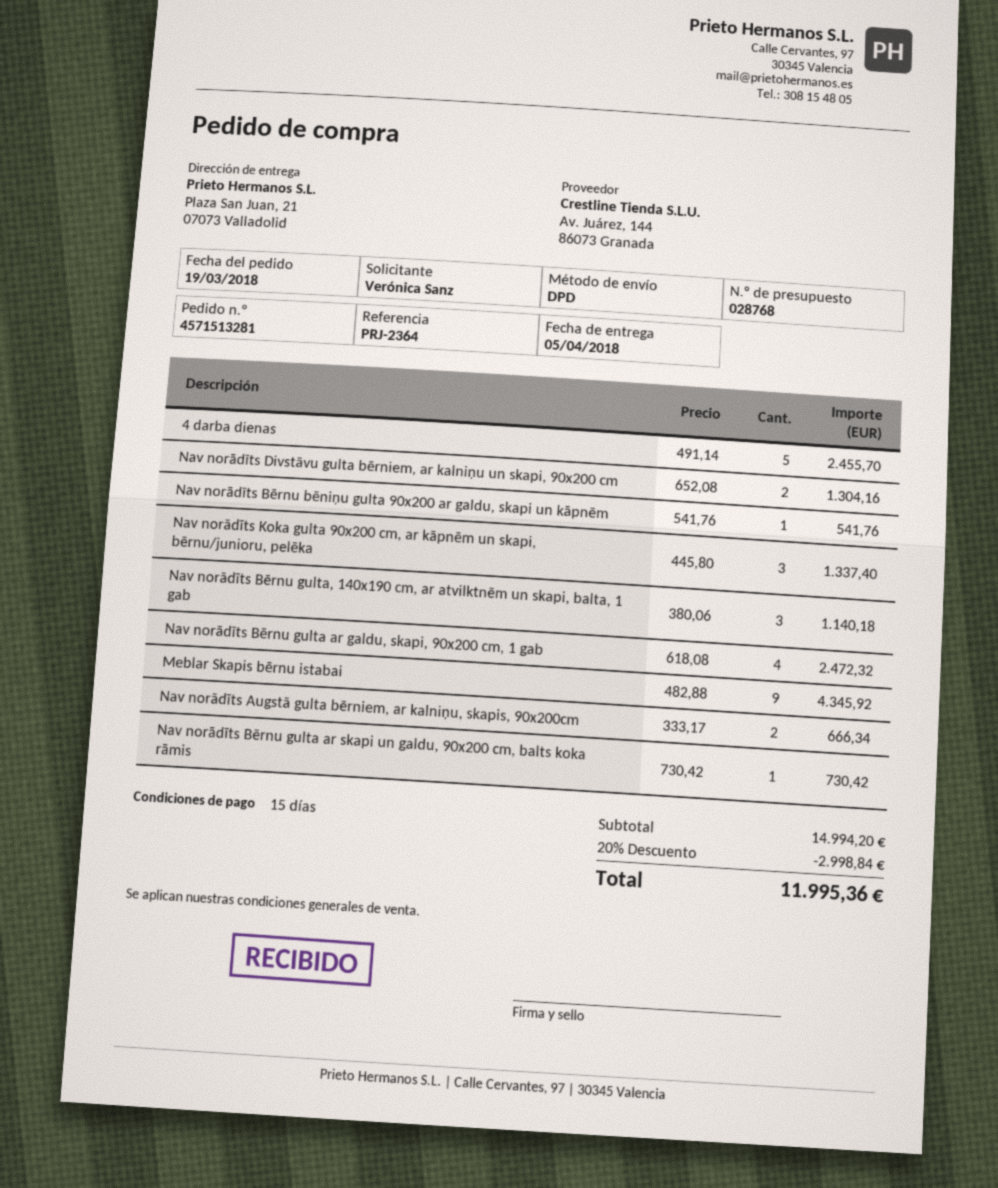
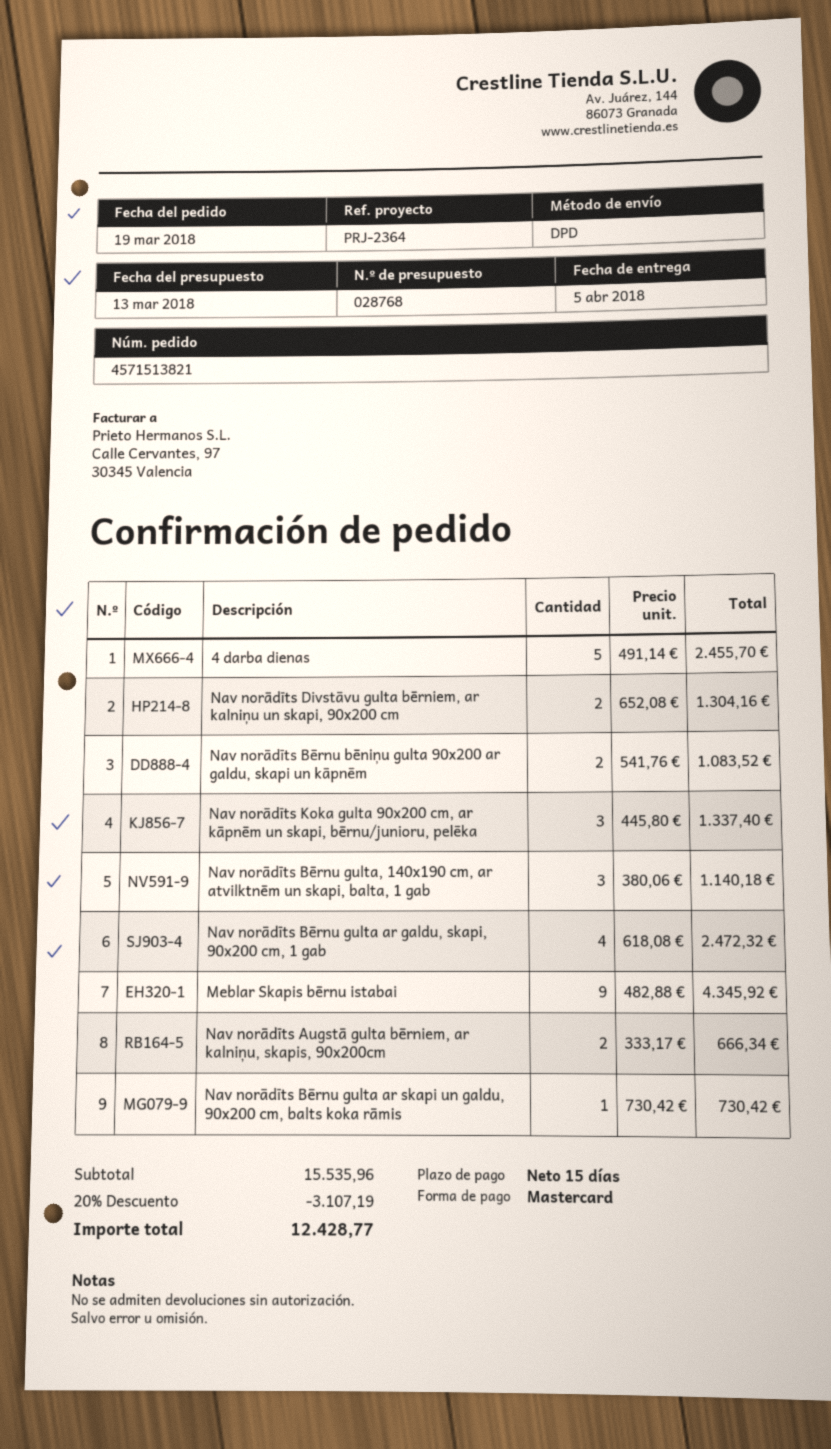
order number: 4571513281 -> 4571513821
Nav norādīts Bērnu bēniņu gulta 90x200 ar galdu, skapi un kāpnēm: 1 x 541.76 = 541.76 -> 2 x 541.76 = 1083.52
subtotal: 14994.20 -> 15535.96
discount: 20% = 2998.84 -> 20% = 3107.19
total: 11995.36 -> 12428.77

